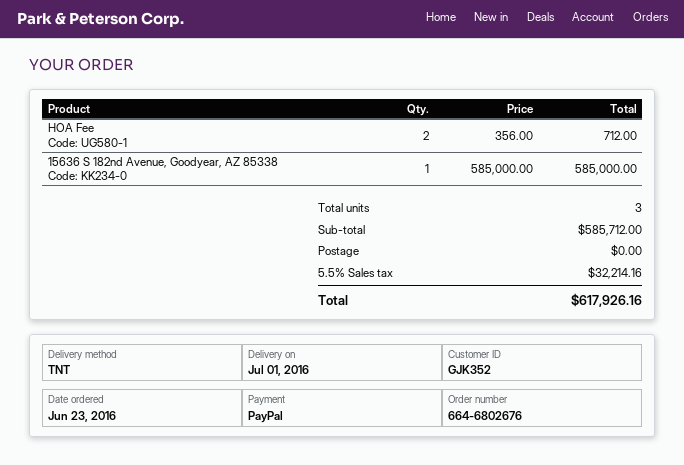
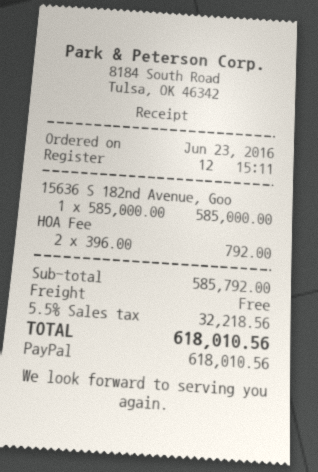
HOA Fee: 2 x 356.00 = 712.00 -> 2 x 396.00 = 792.00
subtotal: 585712.00 -> 585792.00
tax: 5.5% = 32214.16 -> 5.5% = 32218.56
total: 617926.16 -> 618010.56

